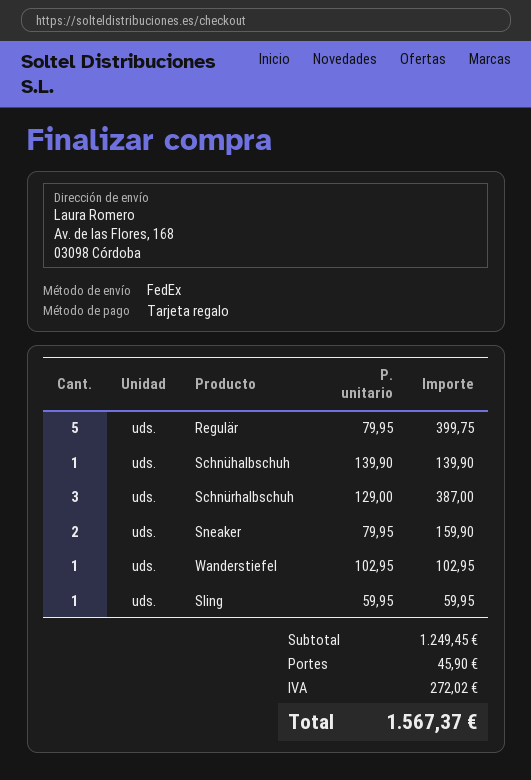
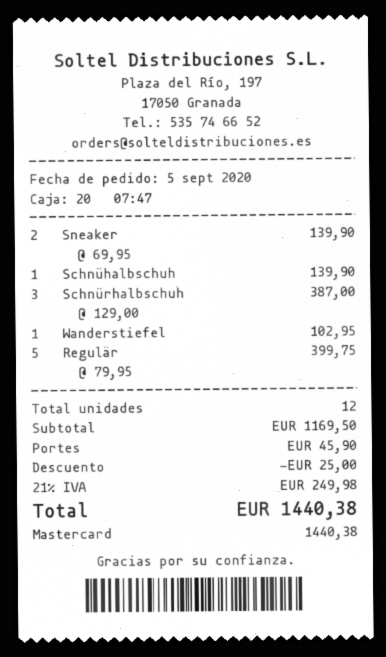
payment method: gift card -> Mastercard
Sneaker: 2 x 79.95 = 159.90 -> 2 x 69.95 = 139.90
Sling: 1 x 59.95 = 59.95 -> none
subtotal: 1249.45 -> 1169.50
discount: none -> 25.00
tax: 272.02 -> 249.98
total: 1567.37 -> 1440.38

